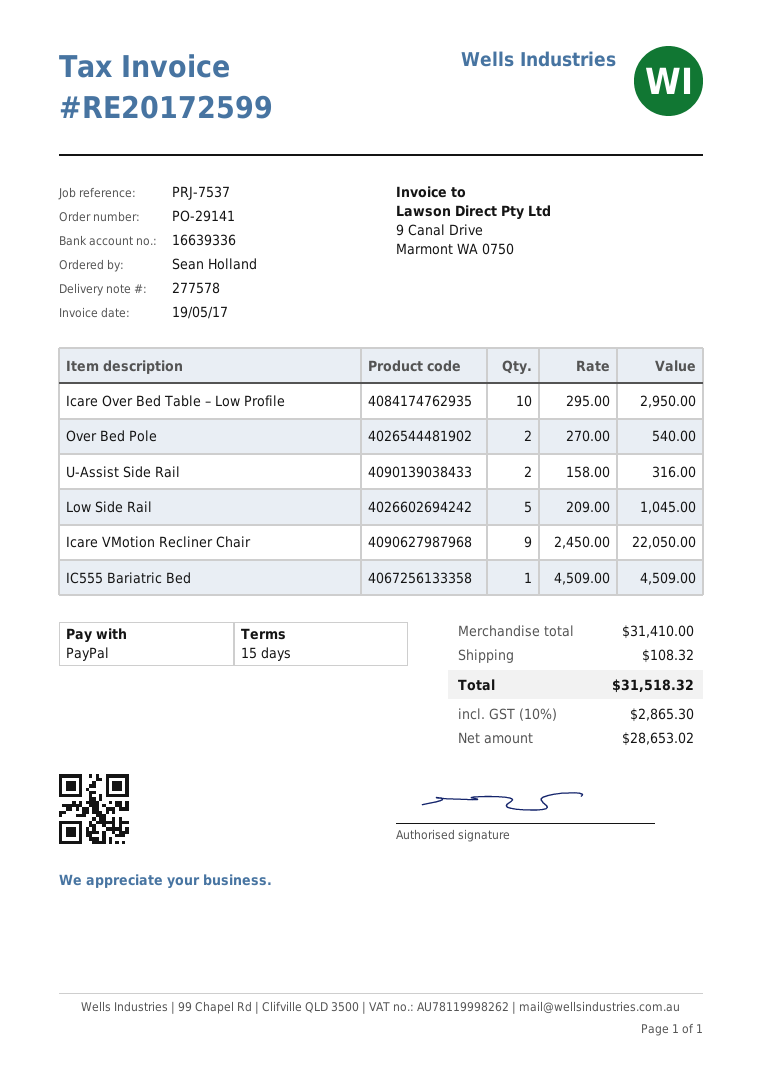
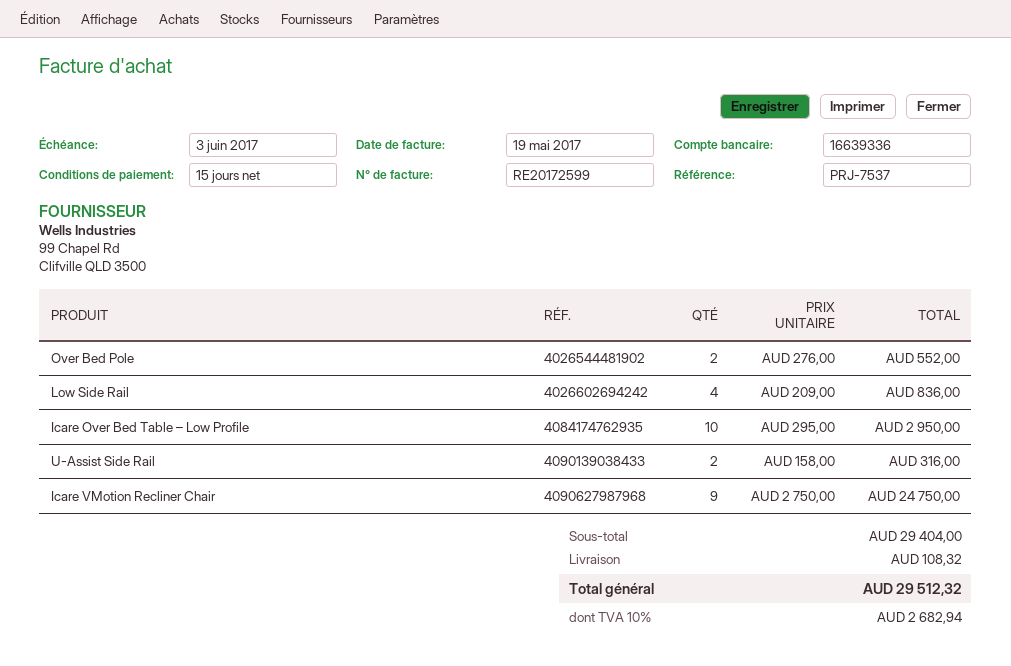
Over Bed Pole: 2 x 270.00 = 540.00 -> 2 x 276.00 = 552.00
Low Side Rail: 5 x 209.00 = 1045.00 -> 4 x 209.00 = 836.00
Icare VMotion Recliner Chair: 9 x 2450.00 = 22050.00 -> 9 x 2750.00 = 24750.00
IC555 Bariatric Bed: 1 x 4509.00 = 4509.00 -> none
subtotal: 31410.00 -> 29404.00
tax: 10% = 2865.30 -> 10% = 2682.94
total: 31518.32 -> 29512.32

